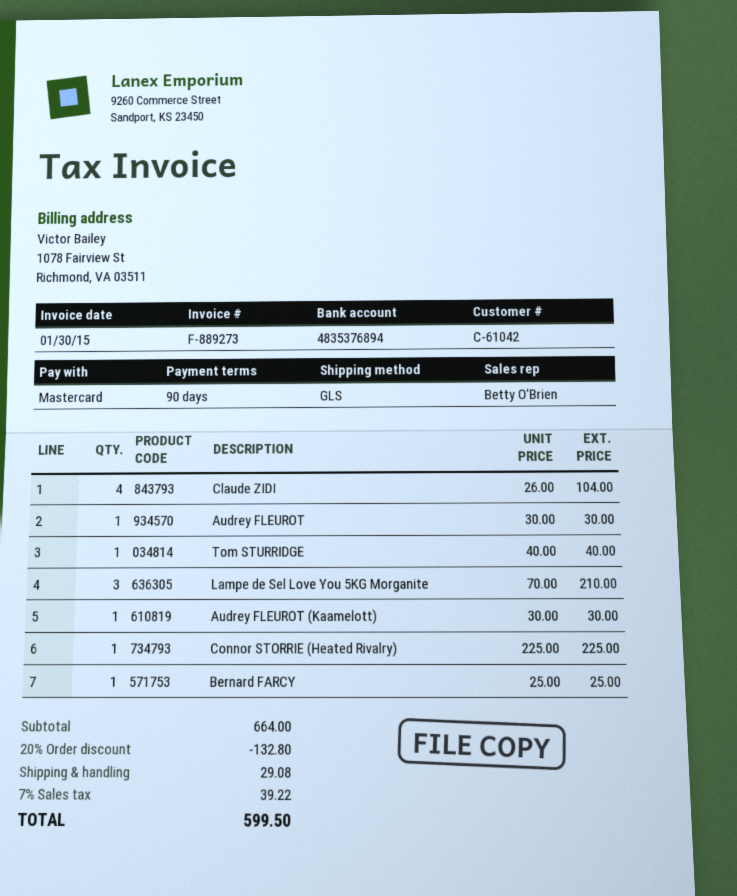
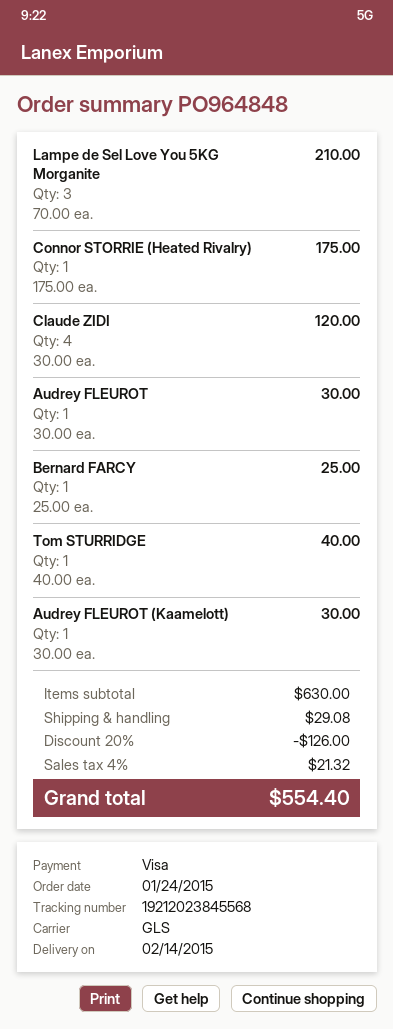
payment method: Mastercard -> Visa
Claude ZIDI: 4 x 26.00 = 104.00 -> 4 x 30.00 = 120.00
Connor STORRIE (Heated Rivalry): 1 x 225.00 = 225.00 -> 1 x 175.00 = 175.00
subtotal: 664.00 -> 630.00
discount: 20% = 132.80 -> 20% = 126.00
tax: 7% = 39.22 -> 4% = 21.32
total: 599.50 -> 554.40

